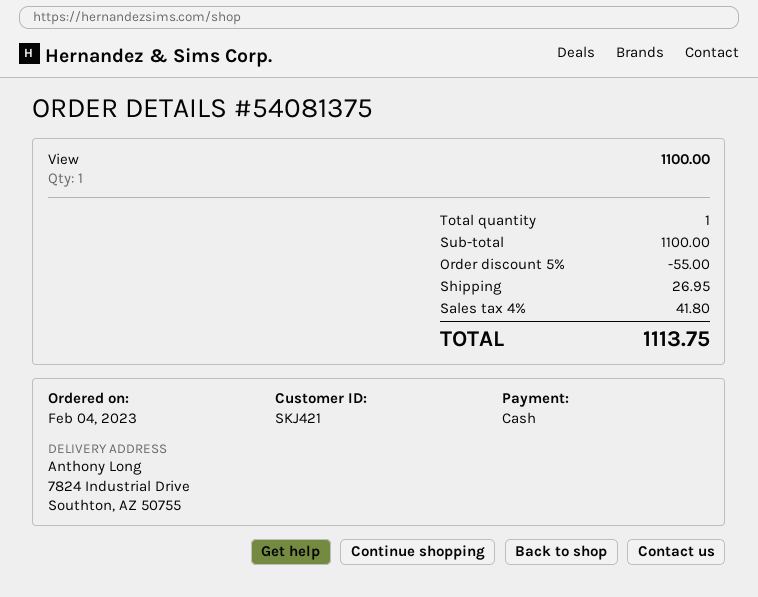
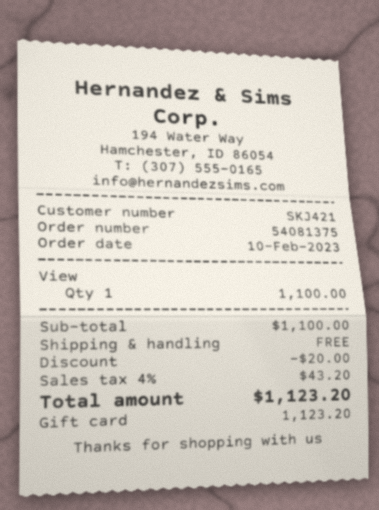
order date: 2023-02-04 -> 2023-02-10
payment method: cash -> gift card
discount: 55.00 -> 20.00
shipping: 26.95 -> 0.00
tax: 4% = 41.80 -> 4% = 43.20
total: 1113.75 -> 1123.20

